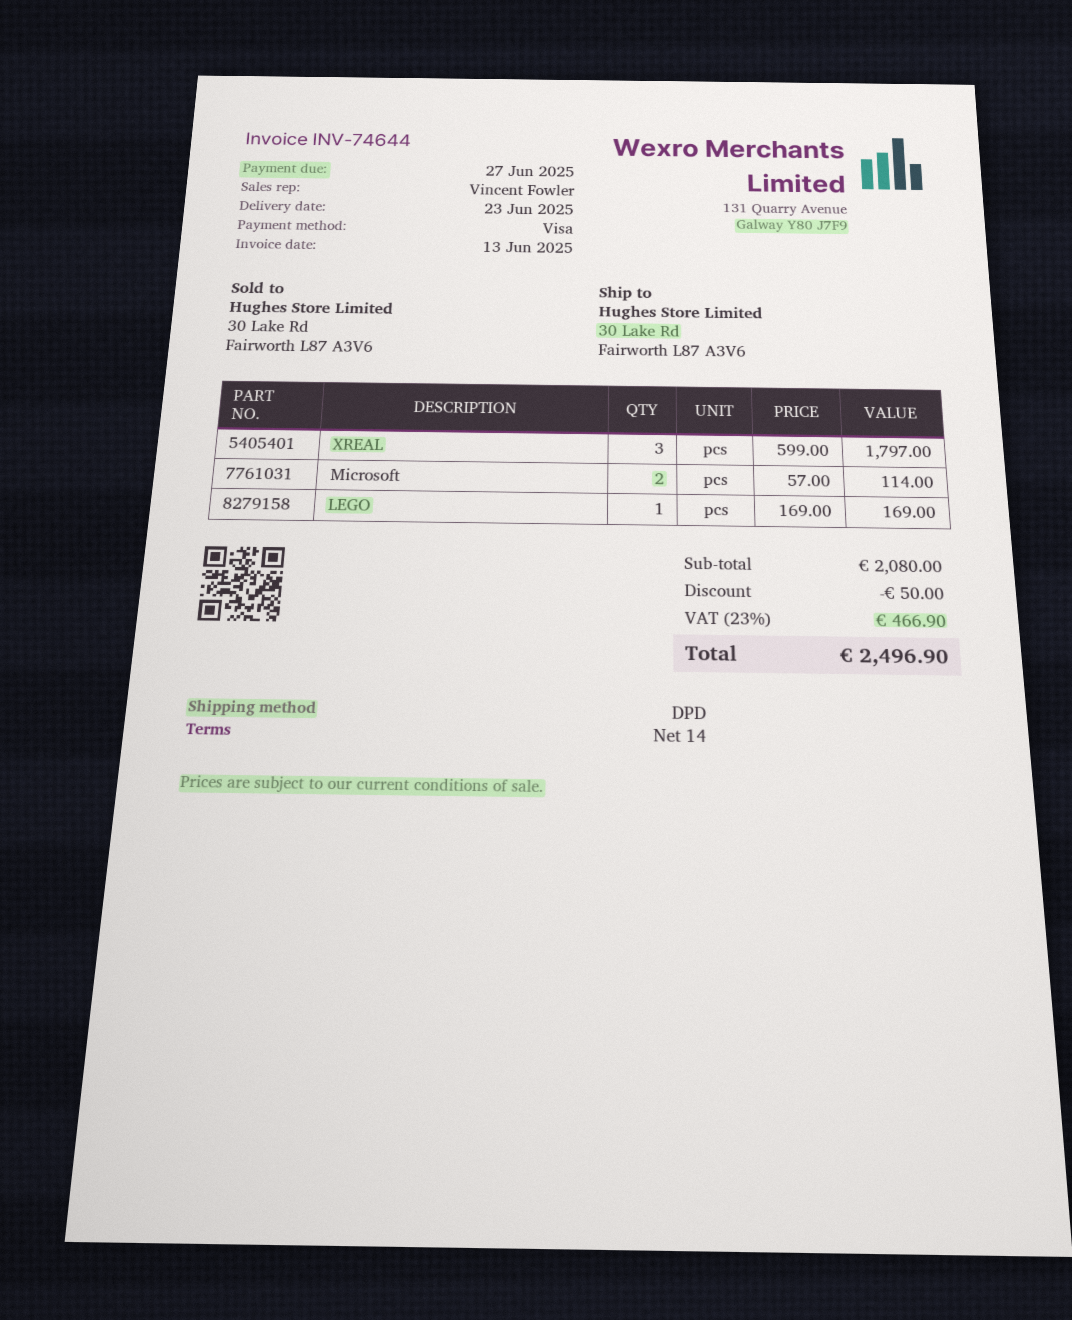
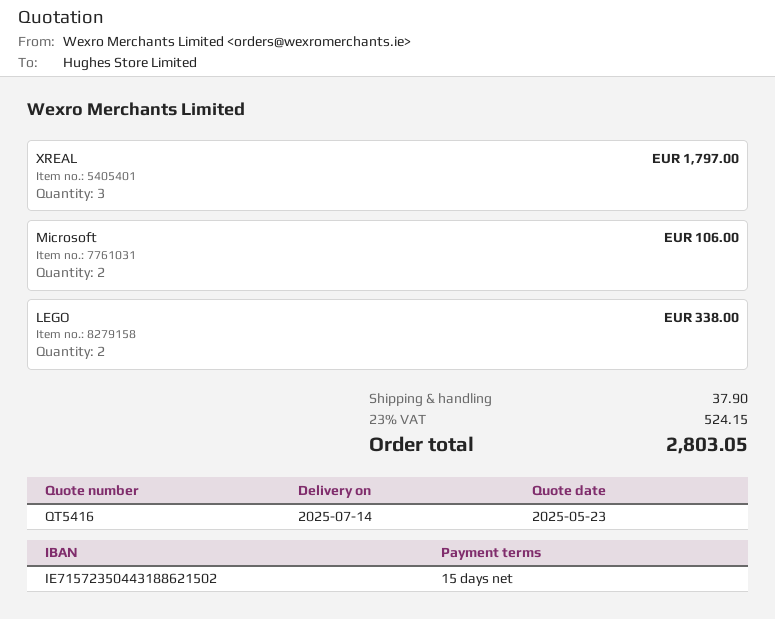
delivery date: 2025-06-23 -> 2025-07-14
payment terms: 14 days -> 15 days
Microsoft: 2 for 114.00 -> 2 for 106.00
LEGO: 1 for 169.00 -> 2 for 338.00
discount: 50.00 -> none
shipping: none -> 37.90
tax: 23% = 466.90 -> 23% = 524.15
total: 2496.90 -> 2803.05

